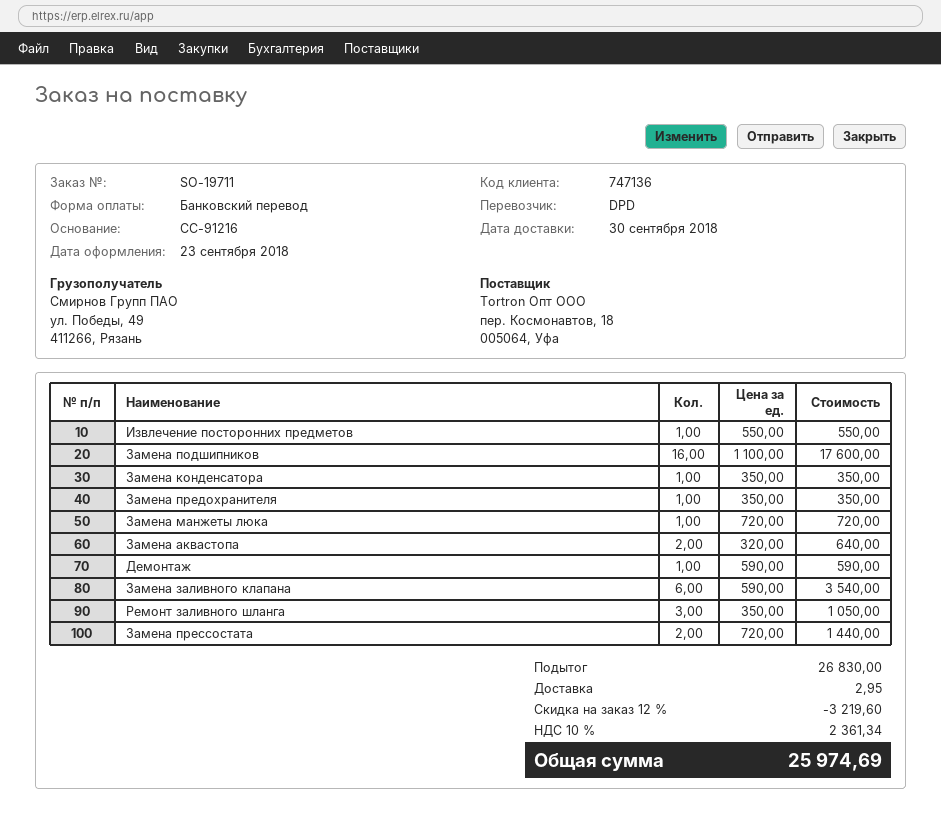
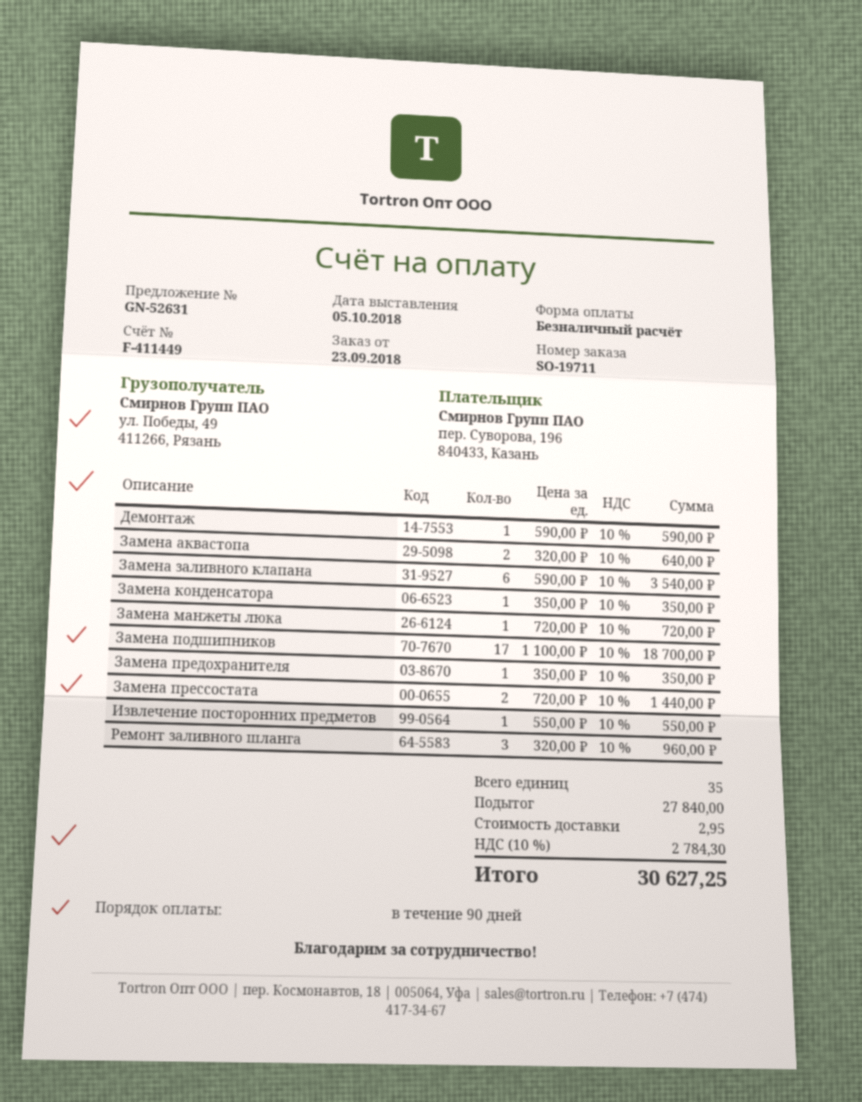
Замена подшипников: 16 x 1100.00 = 17600.00 -> 17 x 1100.00 = 18700.00
Ремонт заливного шланга: 3 x 350.00 = 1050.00 -> 3 x 320.00 = 960.00
subtotal: 26830.00 -> 27840.00
discount: 12% = 3219.60 -> none
tax: 10% = 2361.34 -> 10% = 2784.30
total: 25974.69 -> 30627.25

